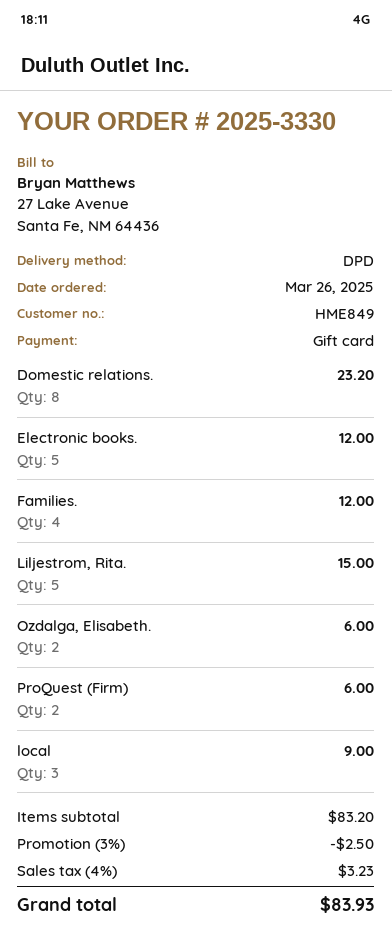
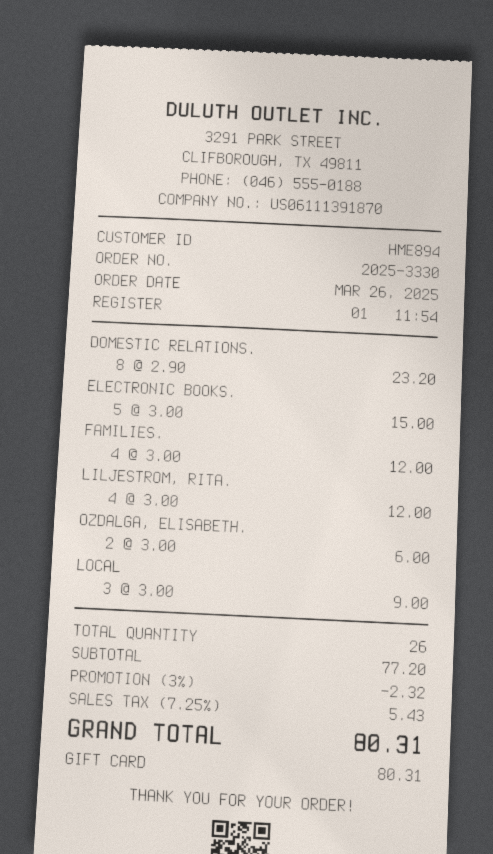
customer number: HME849 -> HME894
Electronic books.: 5 for 12.00 -> 5 for 15.00
Liljestrom, Rita.: 5 for 15.00 -> 4 for 12.00
ProQuest (Firm): 2 for 6.00 -> none
subtotal: 83.20 -> 77.20
discount: 3% = 2.50 -> 3% = 2.32
tax: 4% = 3.23 -> 7.25% = 5.43
total: 83.93 -> 80.31

